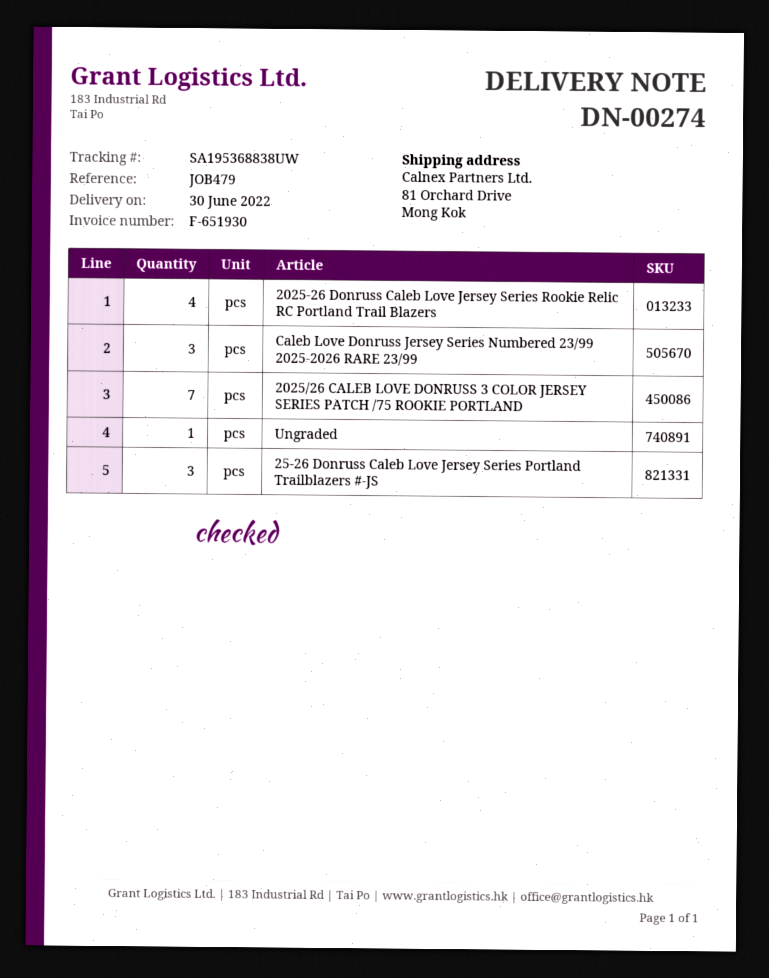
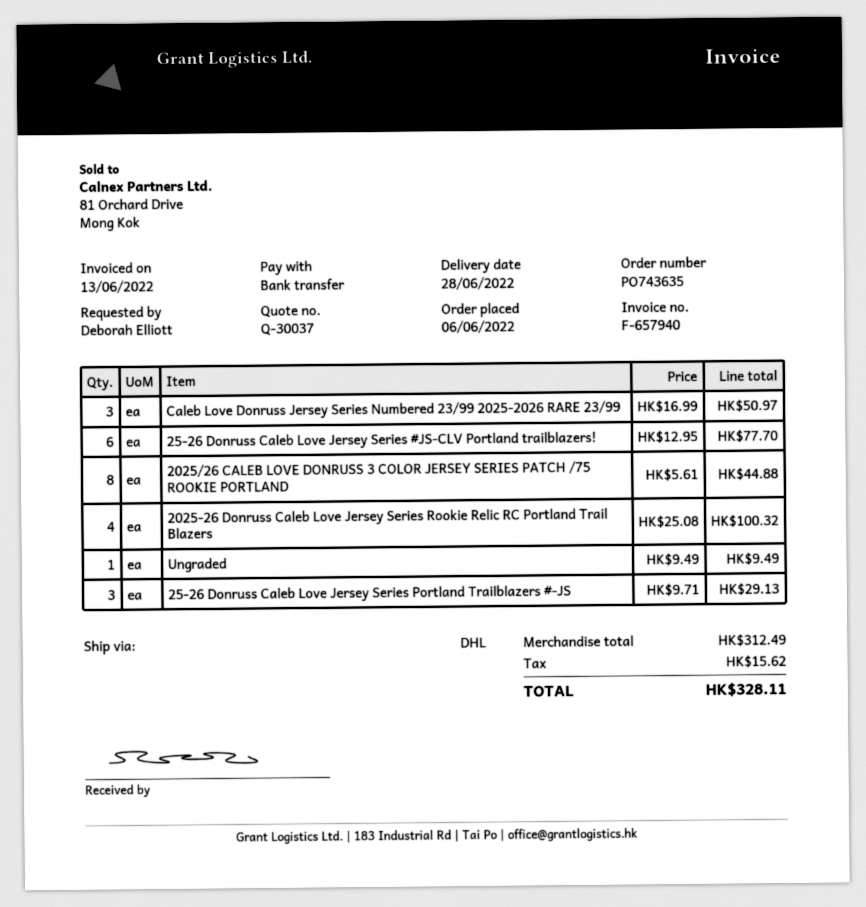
delivery date: 2022-06-30 -> 2022-06-28
invoice number: F-651930 -> F-657940
2025/26 CALEB LOVE DONRUSS 3 COLOR JERSEY SERIES PATCH /75 ROOKIE PORTLAND: 7 -> 8
25-26 Donruss Caleb Love Jersey Series #JS-CLV Portland trailblazers!: none -> 6

